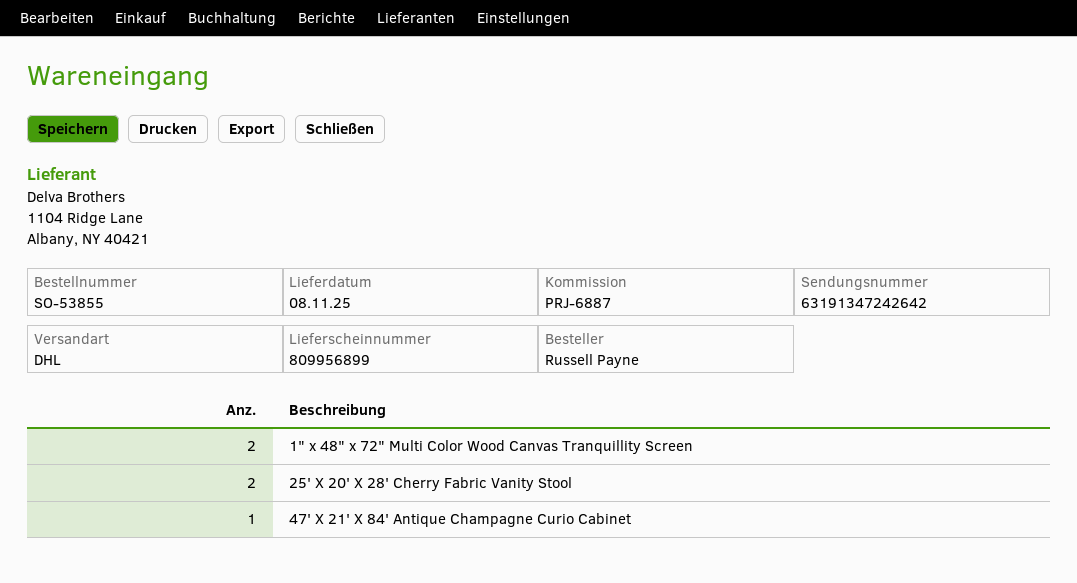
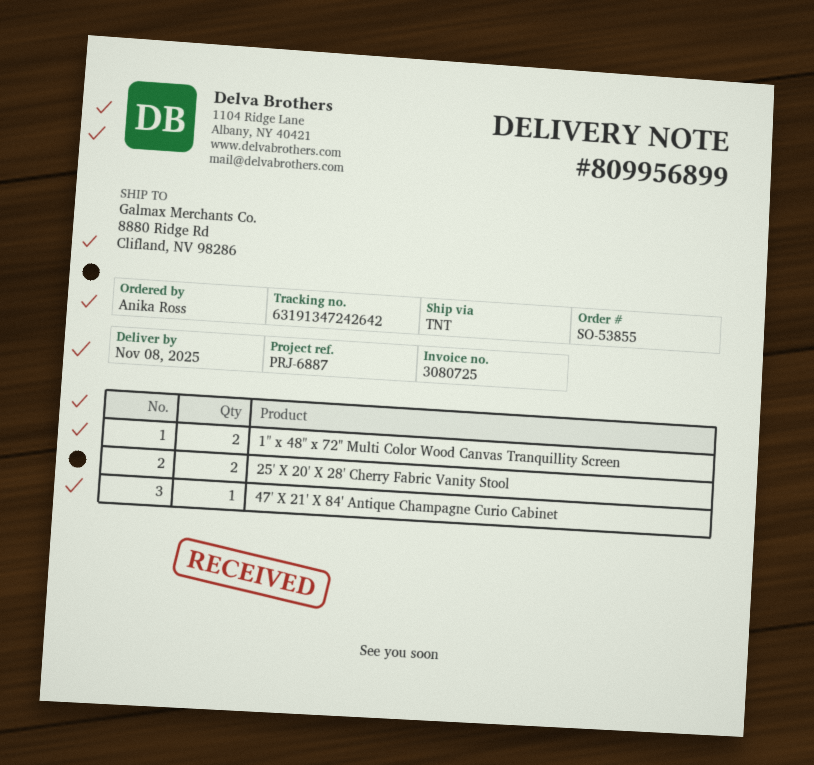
ordered by: Russell Payne -> Anika Ross
shipping method: DHL -> TNT

